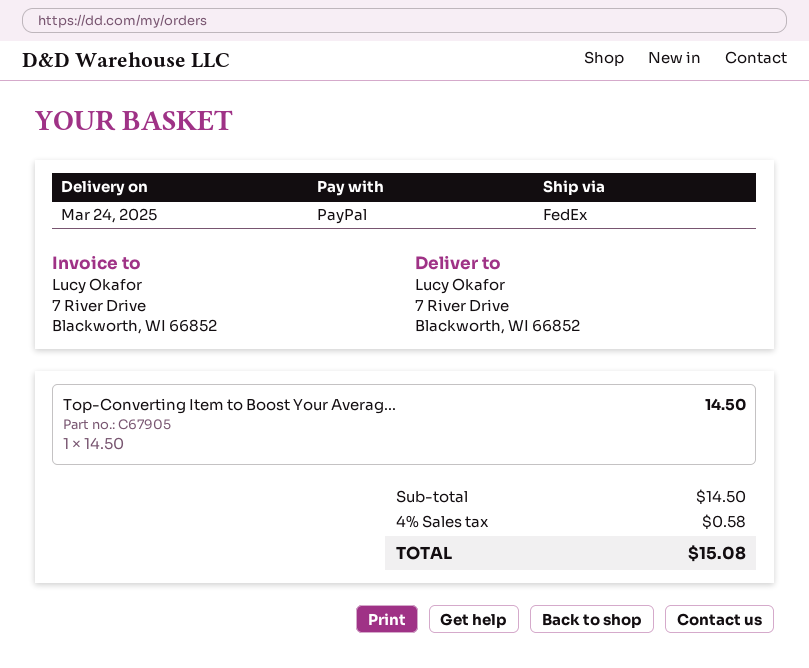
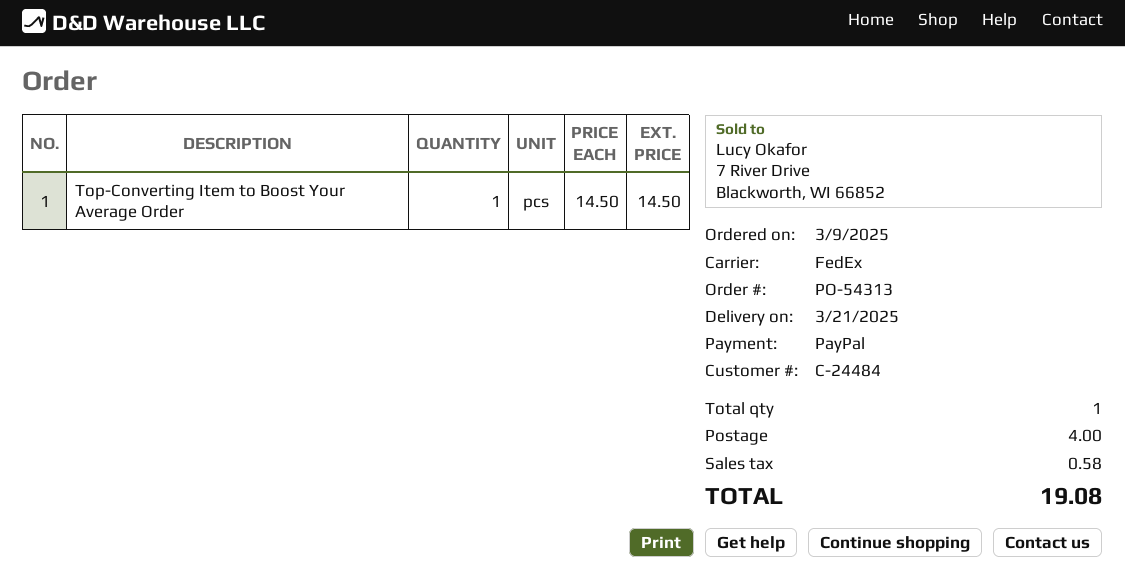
delivery date: 2025-03-24 -> 2025-03-21
shipping: none -> 4.00
total: 15.08 -> 19.08

